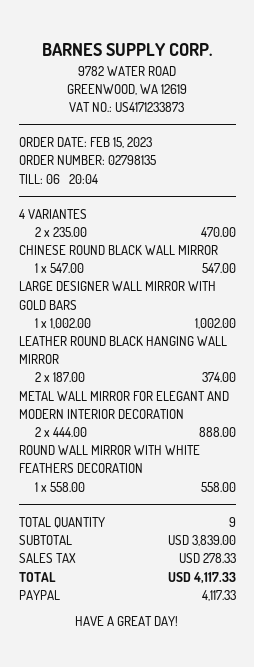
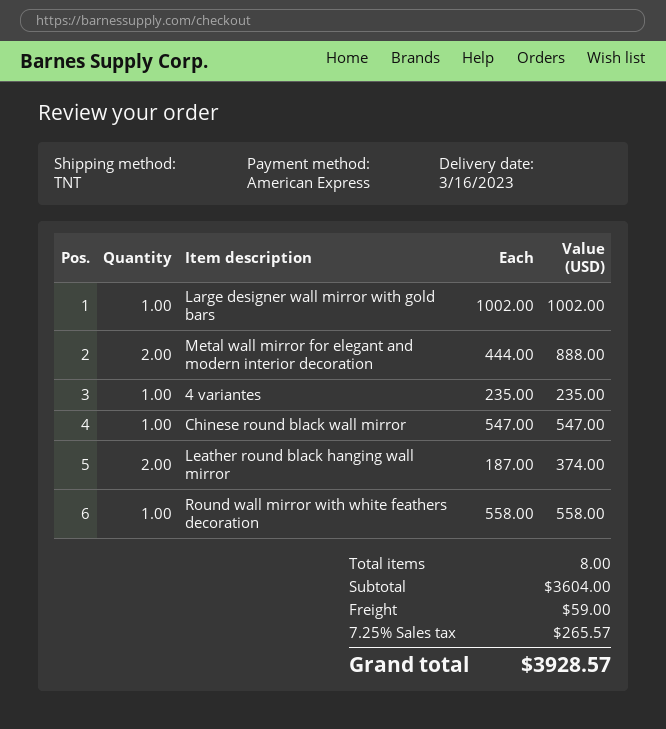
payment method: PayPal -> American Express
4 VARIANTES: 2 x 235.00 = 470.00 -> 1 x 235.00 = 235.00
total quantity: 9 -> 8
subtotal: 3839.00 -> 3604.00
shipping: none -> 59.00
tax: 278.33 -> 265.57
total: 4117.33 -> 3928.57

